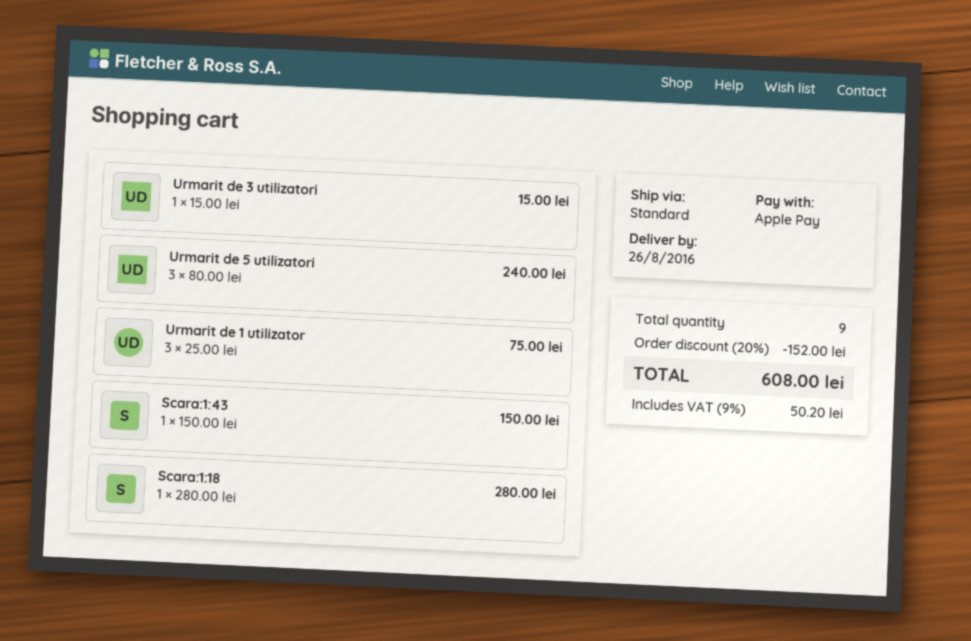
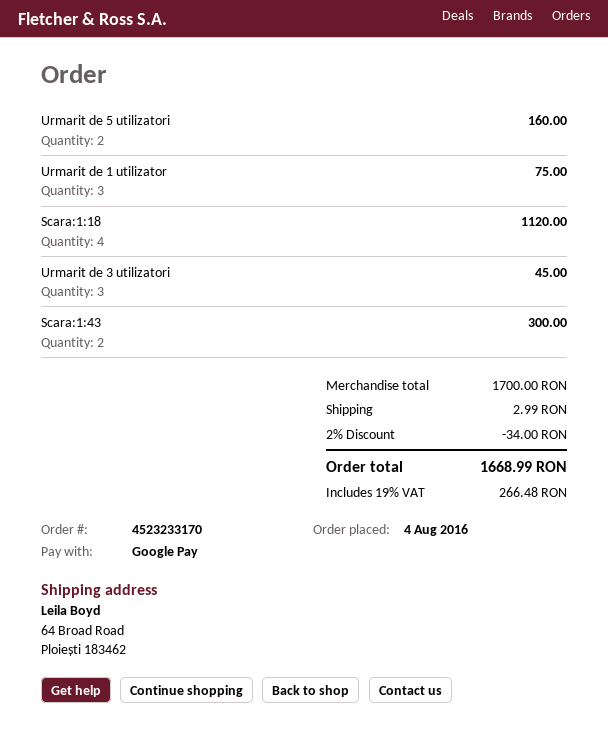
payment method: Apple Pay -> Google Pay
Urmarit de 3 utilizatori: 1 for 15.00 -> 3 for 45.00
Urmarit de 5 utilizatori: 3 for 240.00 -> 2 for 160.00
Scara:1:43: 1 for 150.00 -> 2 for 300.00
Scara:1:18: 1 for 280.00 -> 4 for 1120.00
discount: 20% = 152.00 -> 2% = 34.00
shipping: none -> 2.99
tax: 9% = 50.20 -> 19% = 266.48
total: 608.00 -> 1668.99

